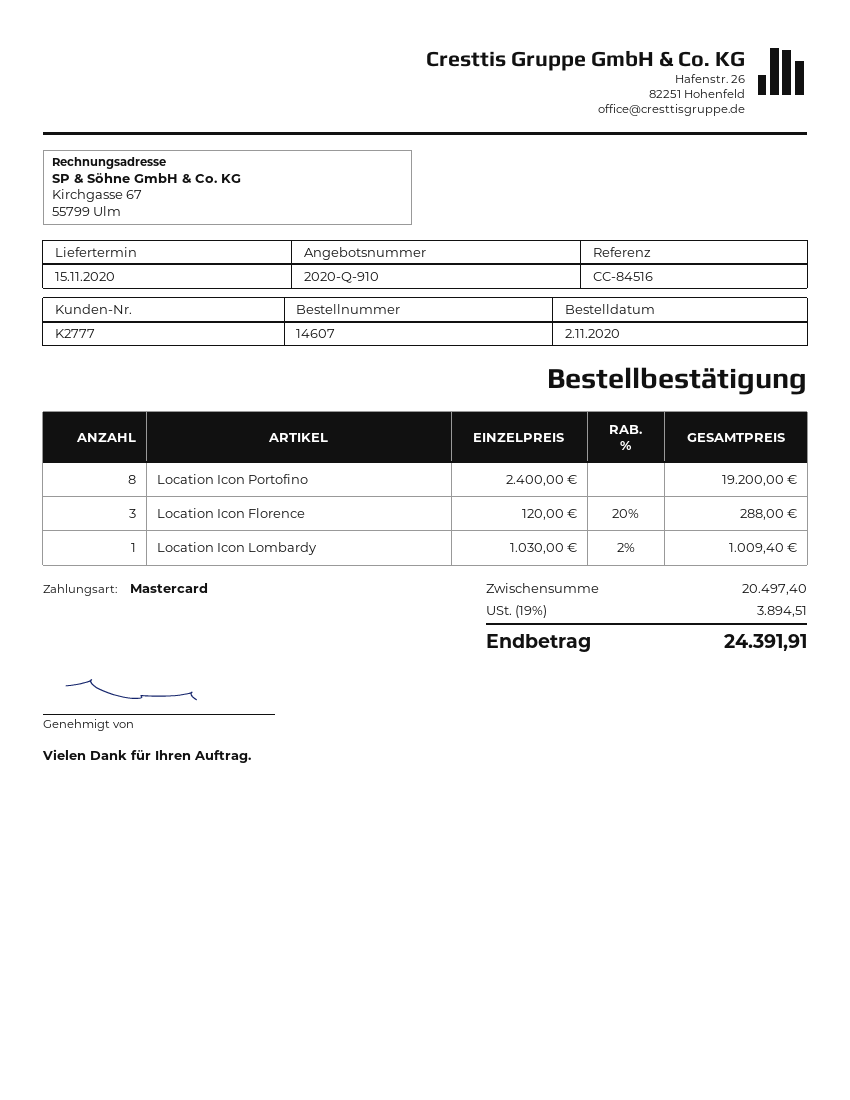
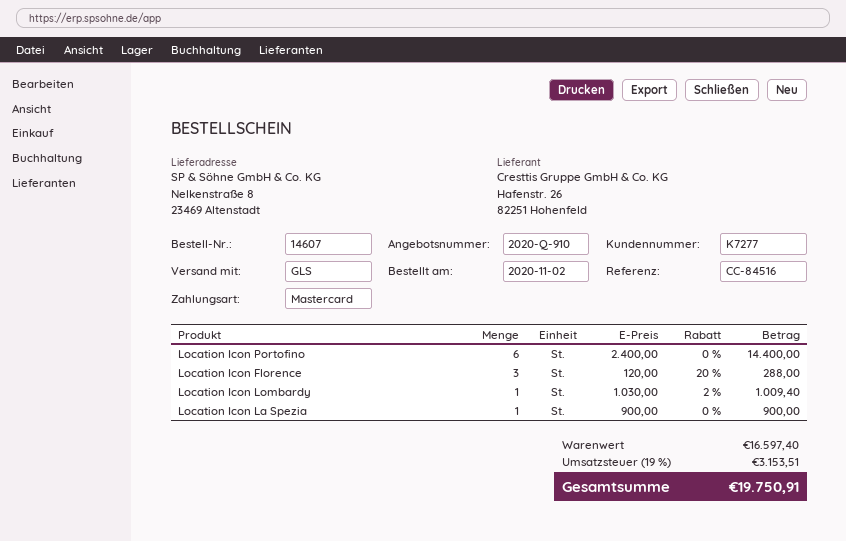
customer number: K2777 -> K7277
Location Icon Portofino: 8 x 2400.00 = 19200.00 -> 6 x 2400.00 = 14400.00
Location Icon La Spezia: none -> 1 x 900.00 = 900.00
subtotal: 20497.40 -> 16597.40
tax: 19% = 3894.51 -> 19% = 3153.51
total: 24391.91 -> 19750.91

